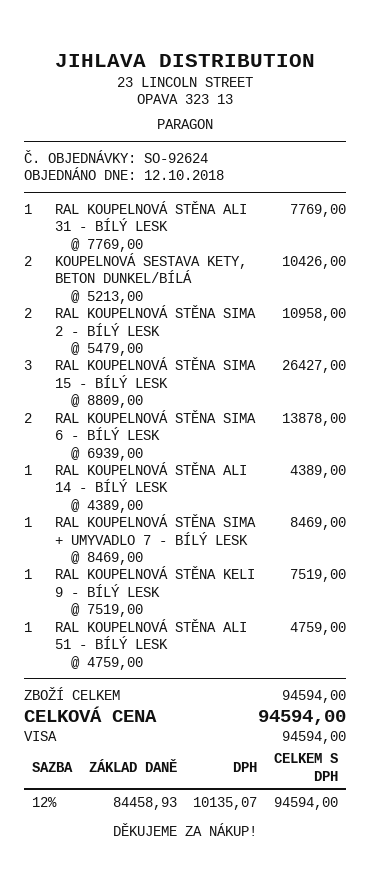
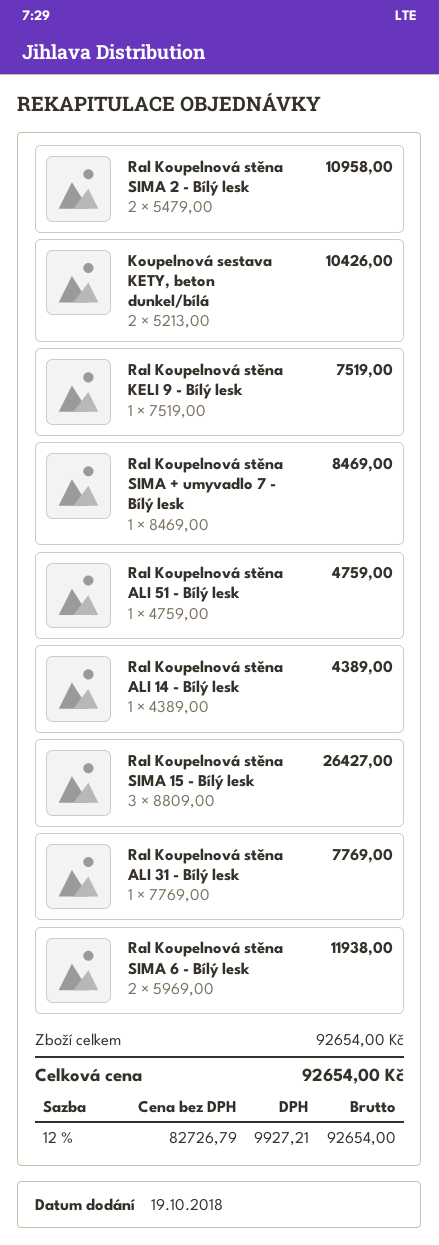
RAL KOUPELNOVÁ STĚNA SIMA 6 - BÍLÝ LESK: 2 x 6939.00 = 13878.00 -> 2 x 5969.00 = 11938.00
subtotal: 94594.00 -> 92654.00
net: 84458.93 -> 82726.79
tax: 12% = 10135.07 -> 12% = 9927.21
total: 94594.00 -> 92654.00

